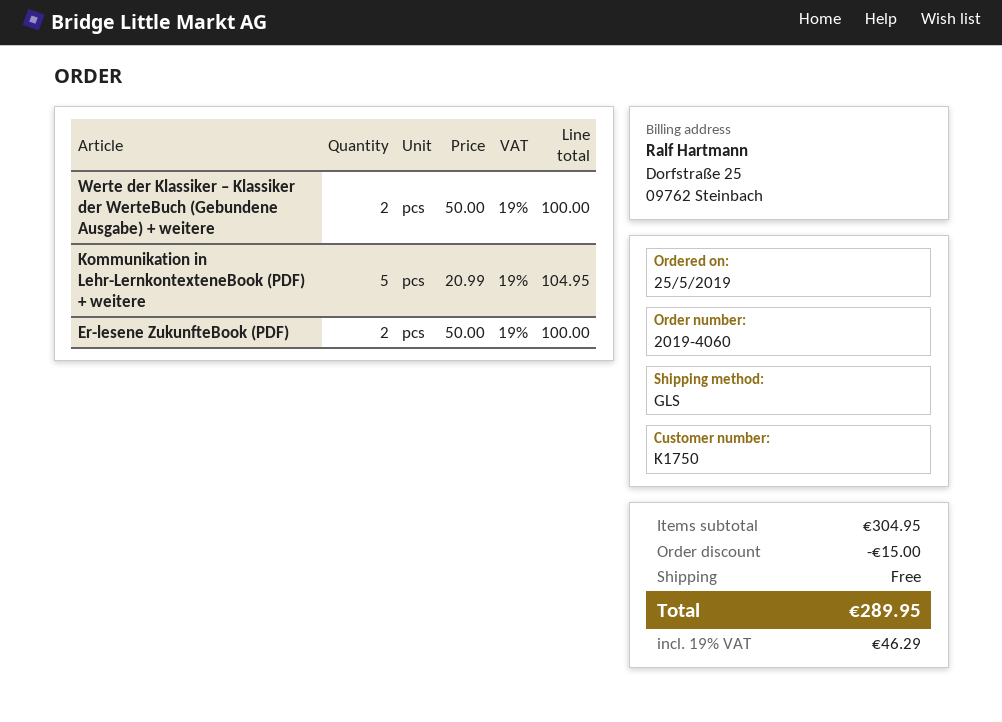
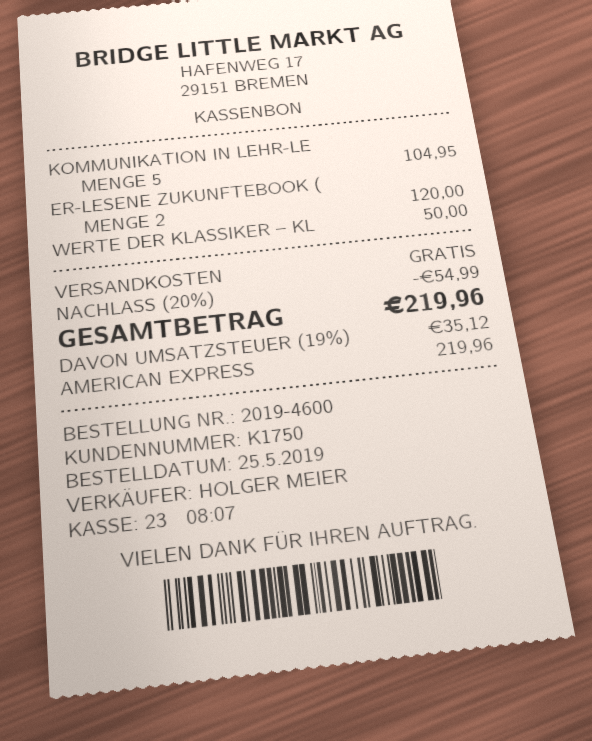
order number: 2019-4060 -> 2019-4600
Werte der Klassiker – Klassiker der WerteBuch (Gebundene Ausgabe) + weitere: 2 for 100.00 -> 1 for 50.00
Er-lesene ZukunfteBook (PDF): 2 for 100.00 -> 2 for 120.00
discount: 15.00 -> 54.99
tax: 19% = 46.29 -> 19% = 35.12
total: 289.95 -> 219.96

